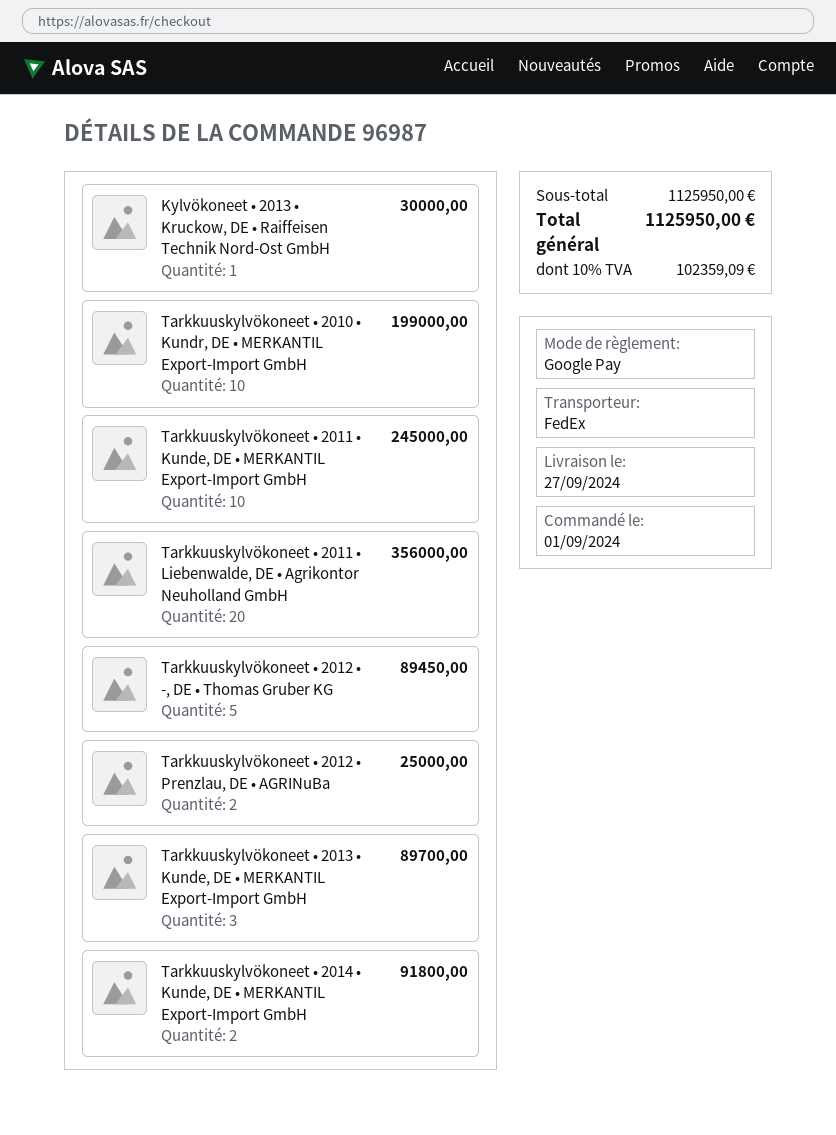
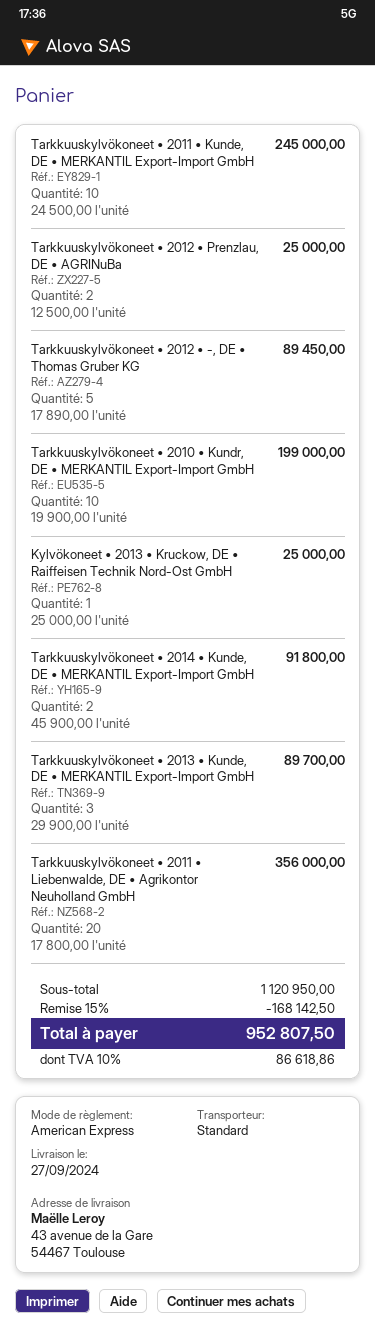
payment method: Google Pay -> American Express
shipping method: FedEx -> standard
Kylvökoneet • 2013 • Kruckow, DE • Raiffeisen Technik Nord-Ost GmbH: 1 for 30000.00 -> 1 for 25000.00
subtotal: 1125950.00 -> 1120950.00
discount: none -> 15% = 168142.50
tax: 10% = 102359.09 -> 10% = 86618.86
total: 1125950.00 -> 952807.50

